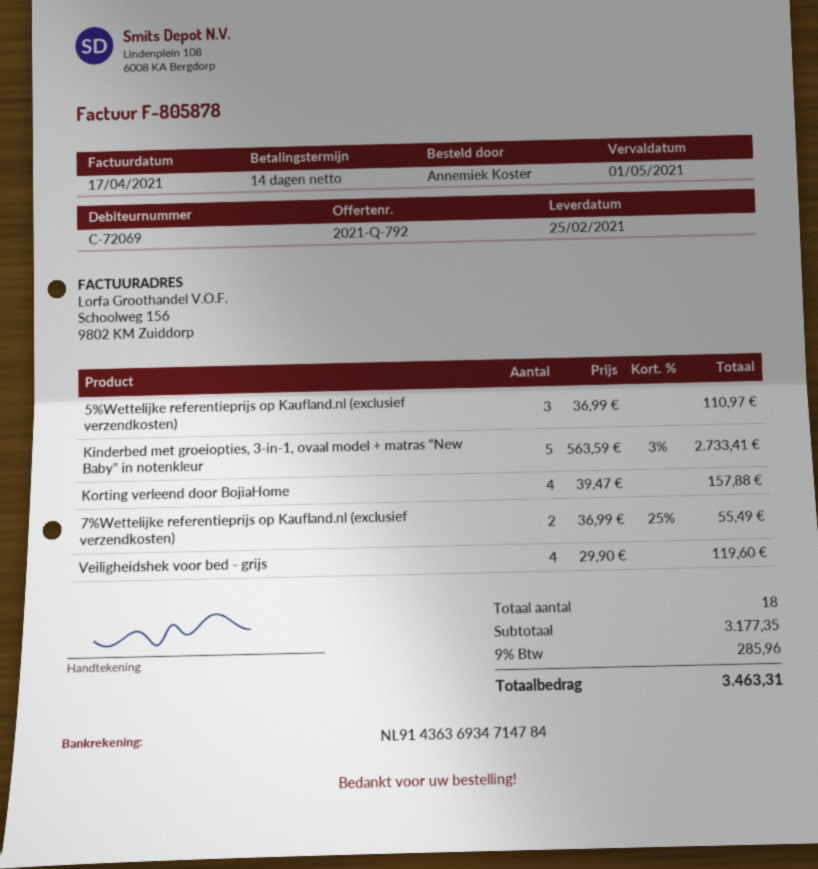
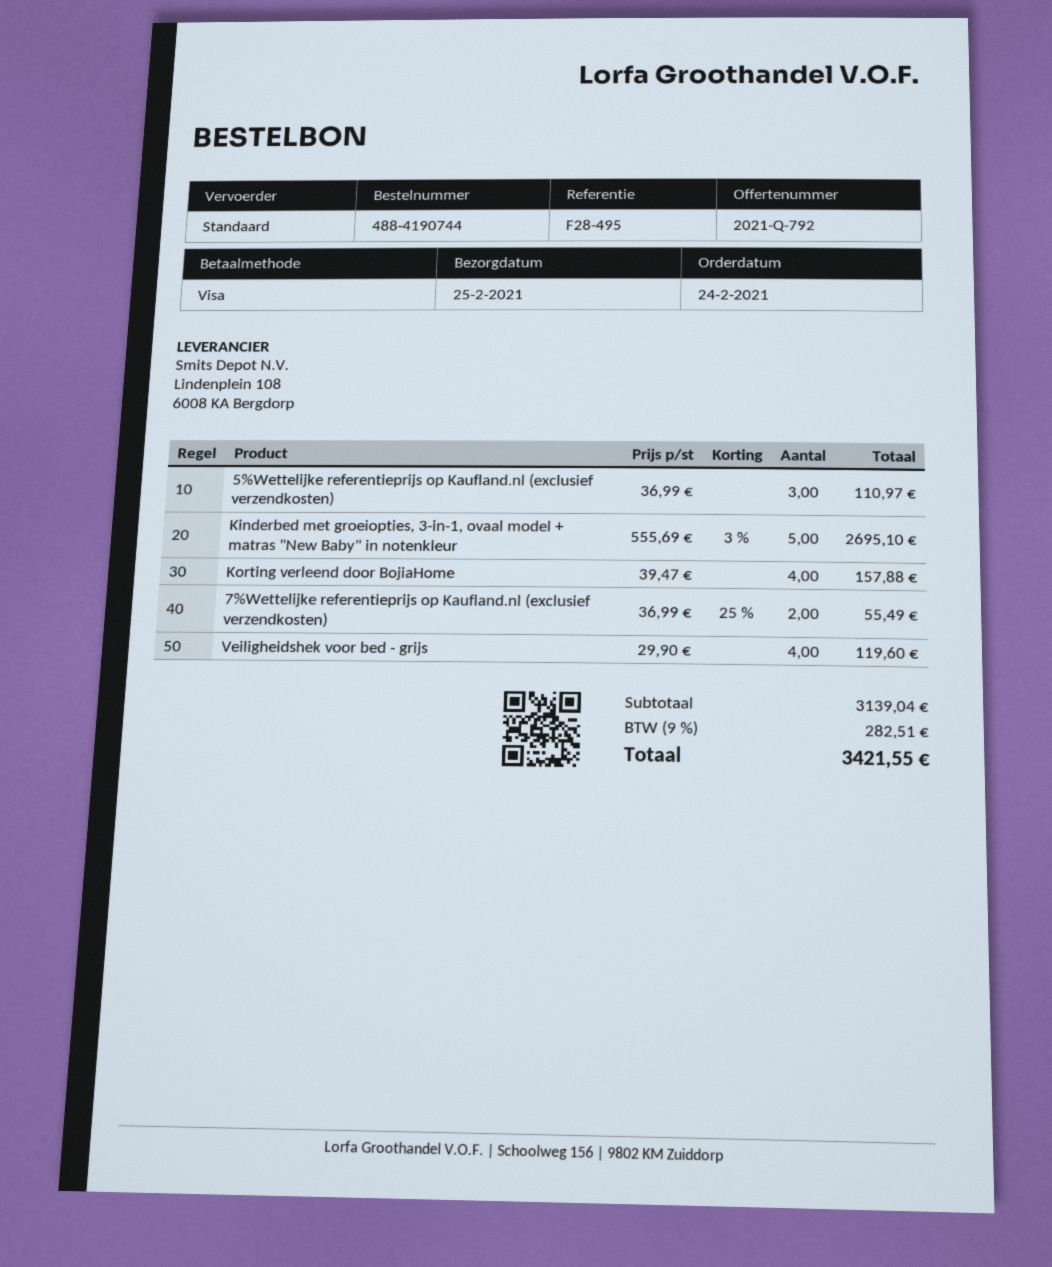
Kinderbed met groeiopties, 3-in-1, ovaal model + matras "New Baby" in notenkleur: 5 x 563.59 - 3% = 2733.41 -> 5 x 555.69 - 3% = 2695.10
subtotal: 3177.35 -> 3139.04
tax: 9% = 285.96 -> 9% = 282.51
total: 3463.31 -> 3421.55

